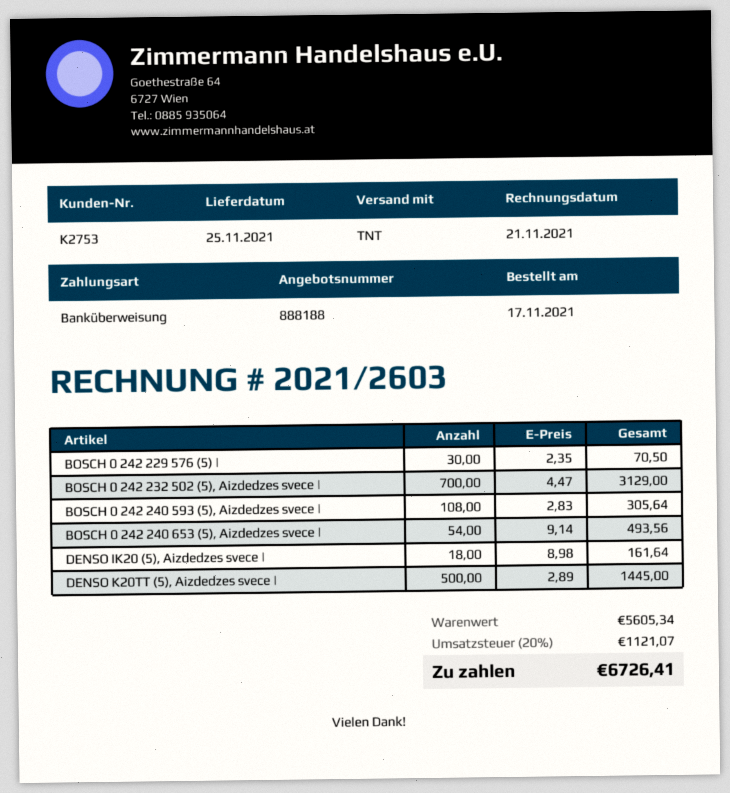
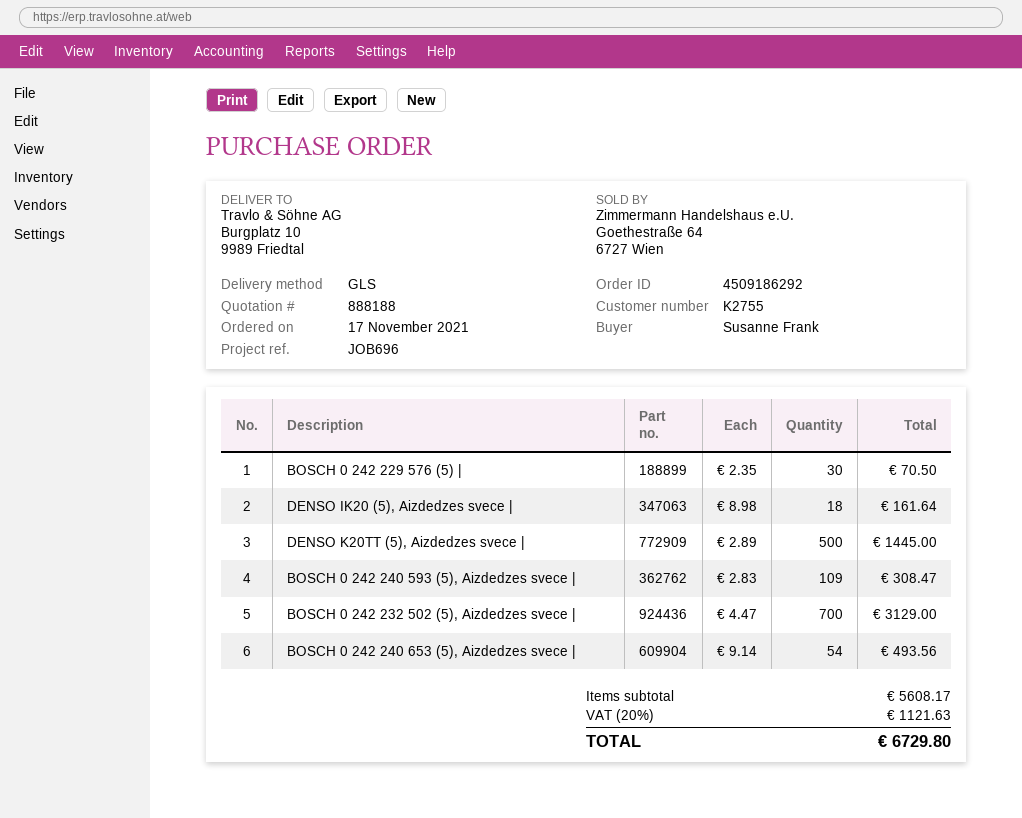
customer number: K2753 -> K2755
shipping method: TNT -> GLS
BOSCH 0 242 240 593 (5), Aizdedzes svece |: 108 x 2.83 = 305.64 -> 109 x 2.83 = 308.47
subtotal: 5605.34 -> 5608.17
tax: 20% = 1121.07 -> 20% = 1121.63
total: 6726.41 -> 6729.80

